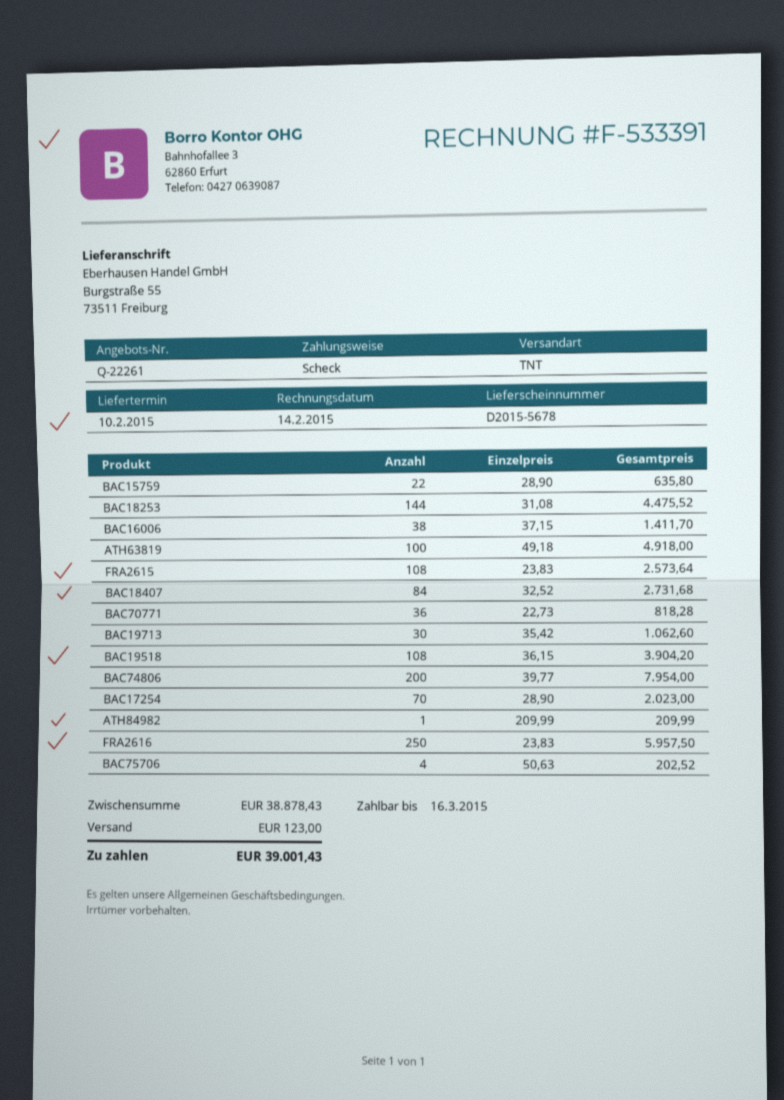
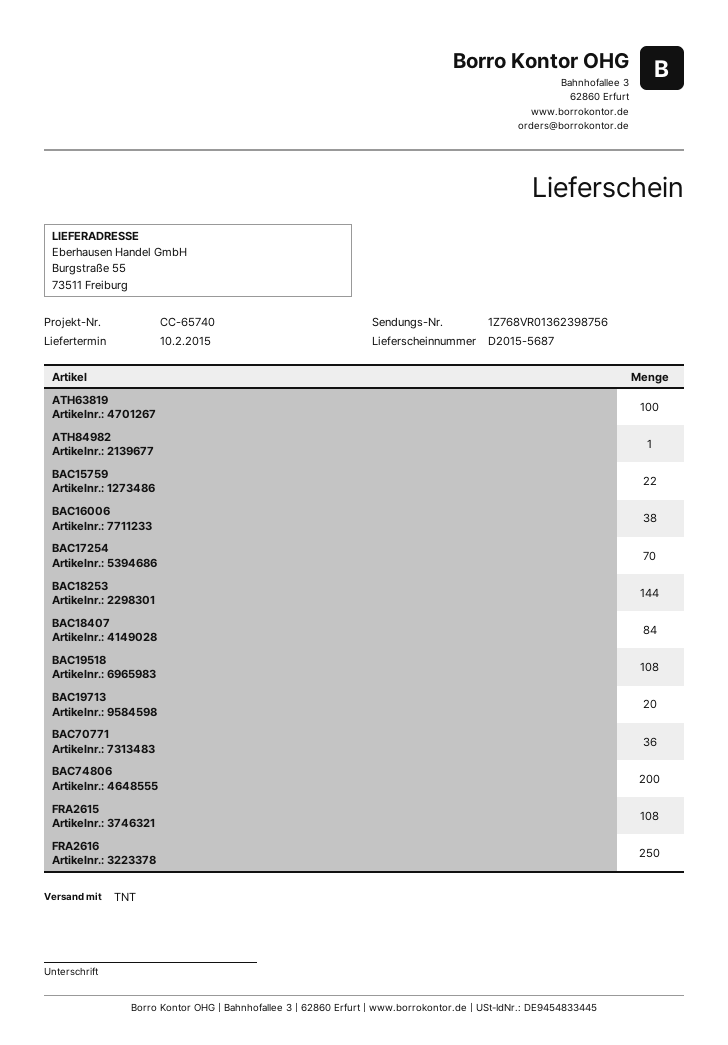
delivery note number: D2015-5678 -> D2015-5687
BAC19713: 30 -> 20
BAC75706: 4 -> none

